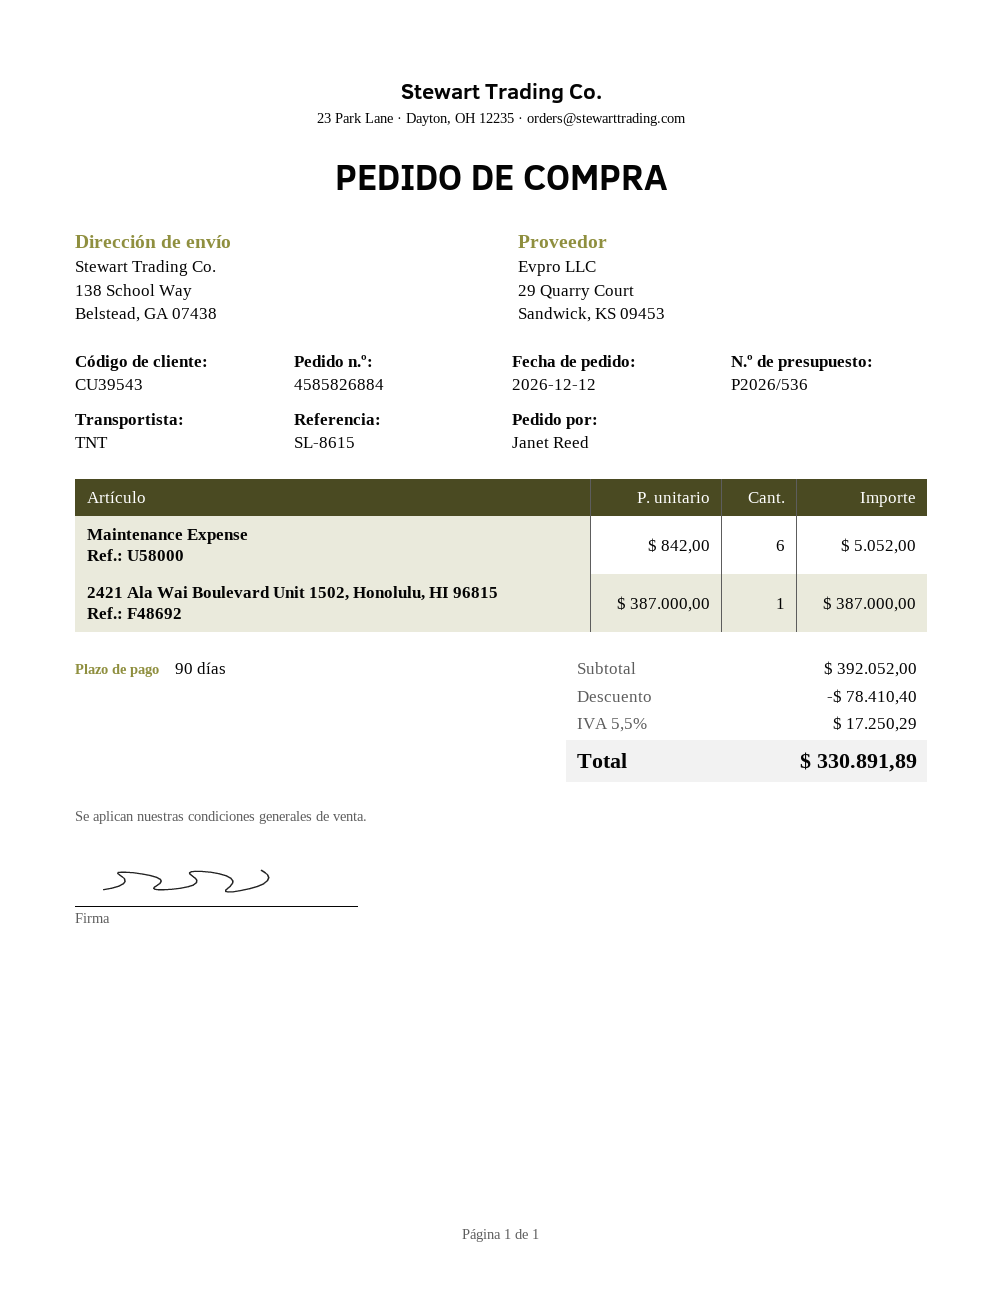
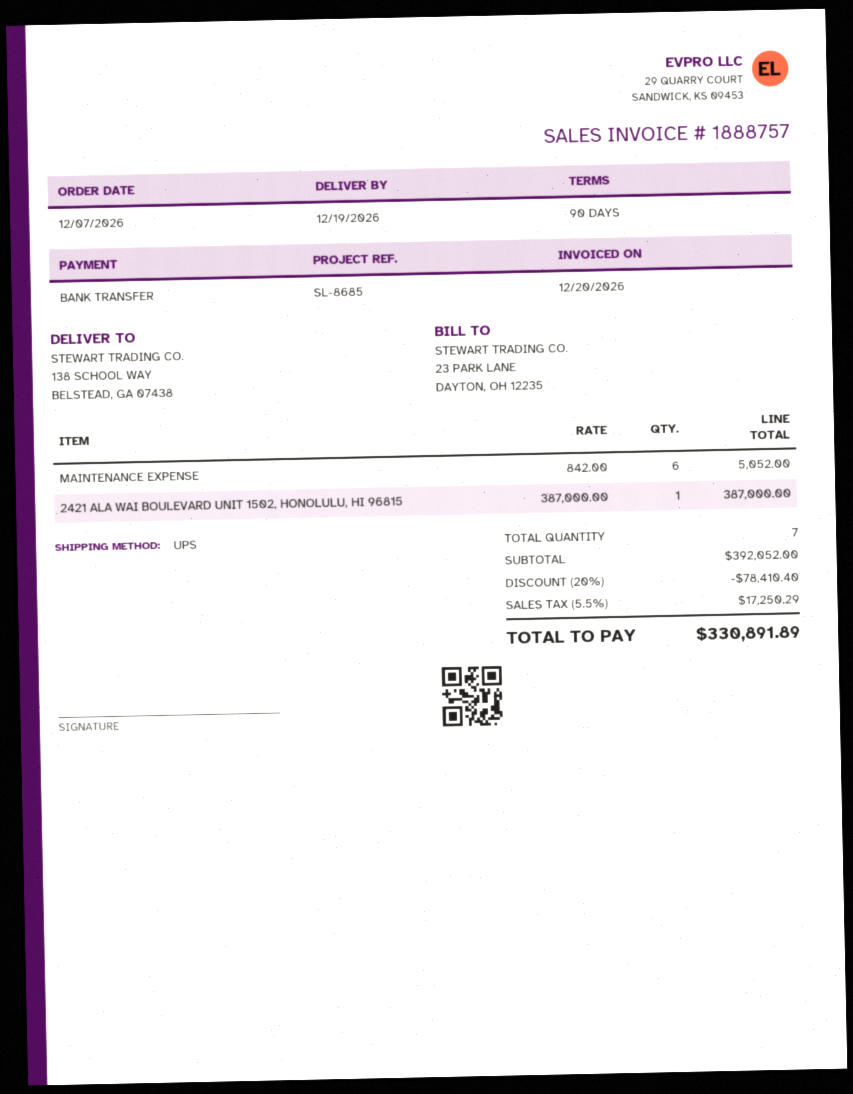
order date: 2026-12-12 -> 2026-12-07
reference: SL-8615 -> SL-8685
shipping method: TNT -> UPS

